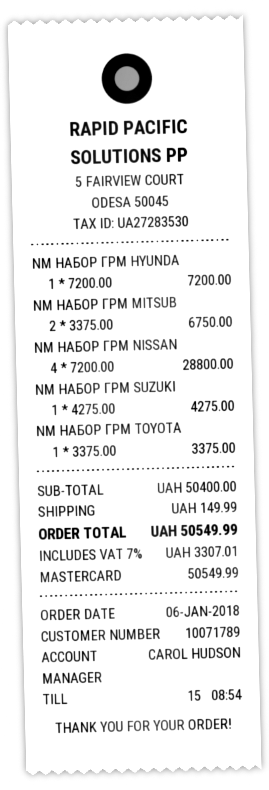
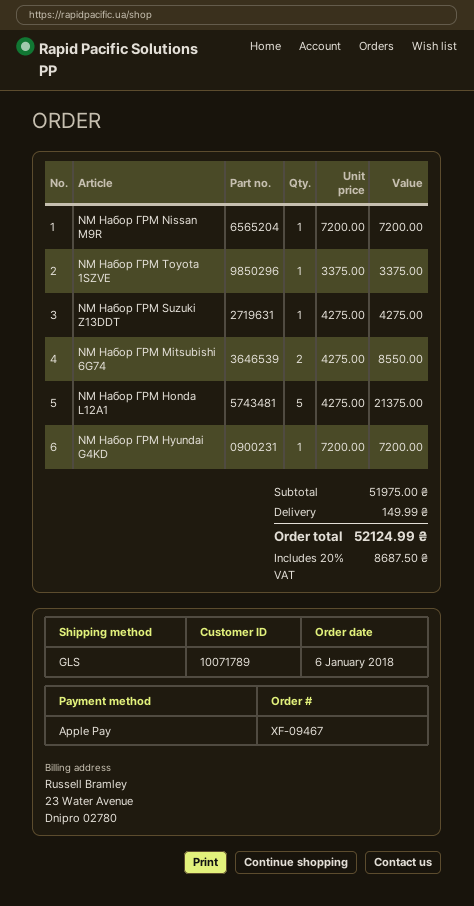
payment method: Mastercard -> Apple Pay
NM НАБОР ГРМ MITSUB: 2 x 3375.00 = 6750.00 -> 2 x 4275.00 = 8550.00
NM НАБОР ГРМ NISSAN: 4 x 7200.00 = 28800.00 -> 1 x 7200.00 = 7200.00
NM Набор ГРМ Honda L12A1: none -> 5 x 4275.00 = 21375.00
subtotal: 50400.00 -> 51975.00
tax: 7% = 3307.01 -> 20% = 8687.50
total: 50549.99 -> 52124.99

